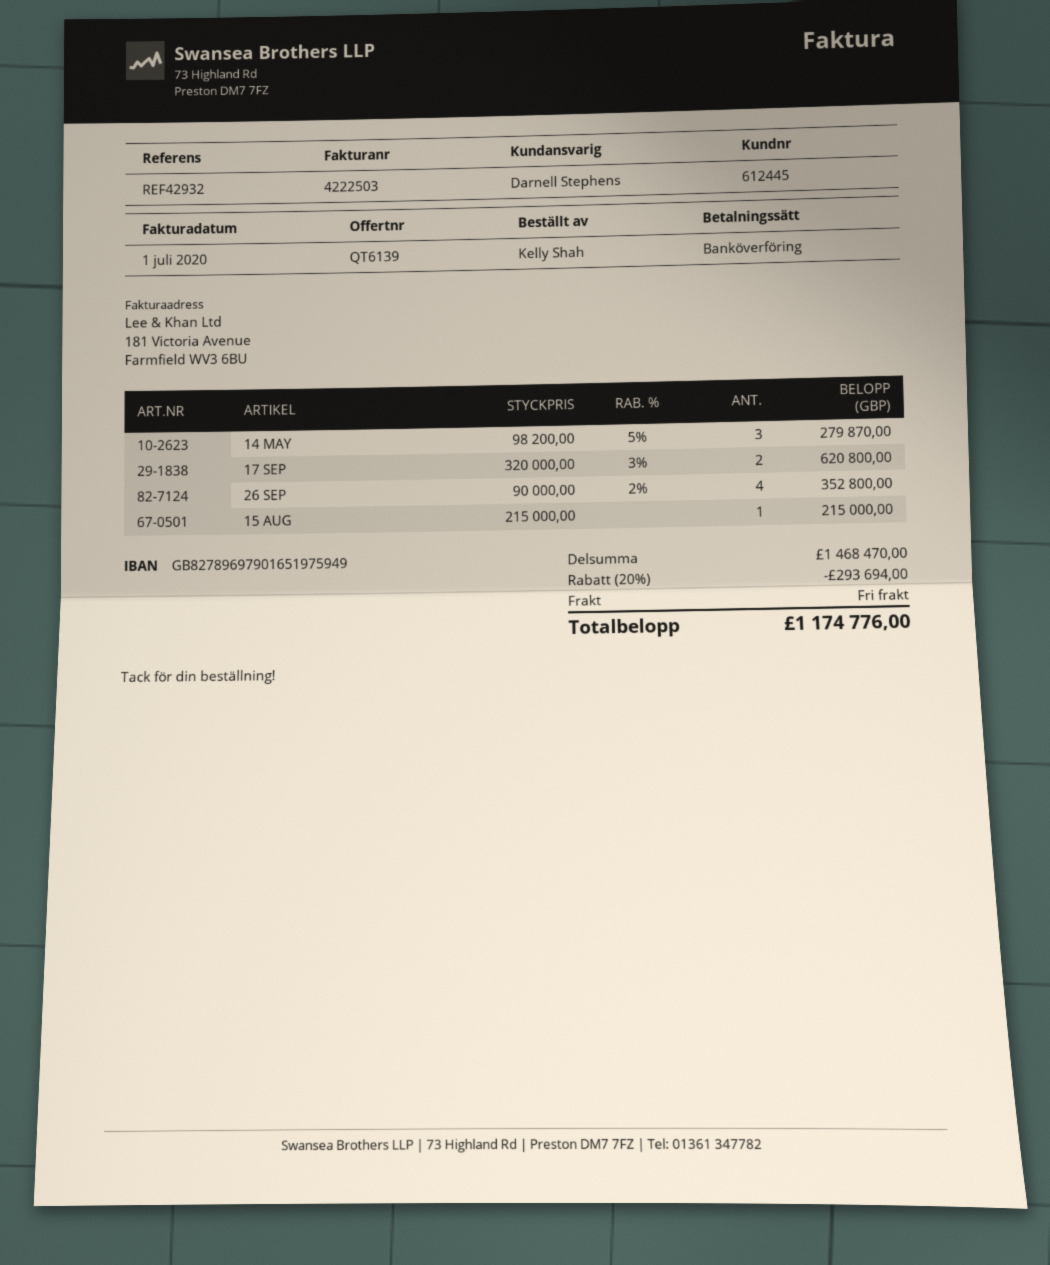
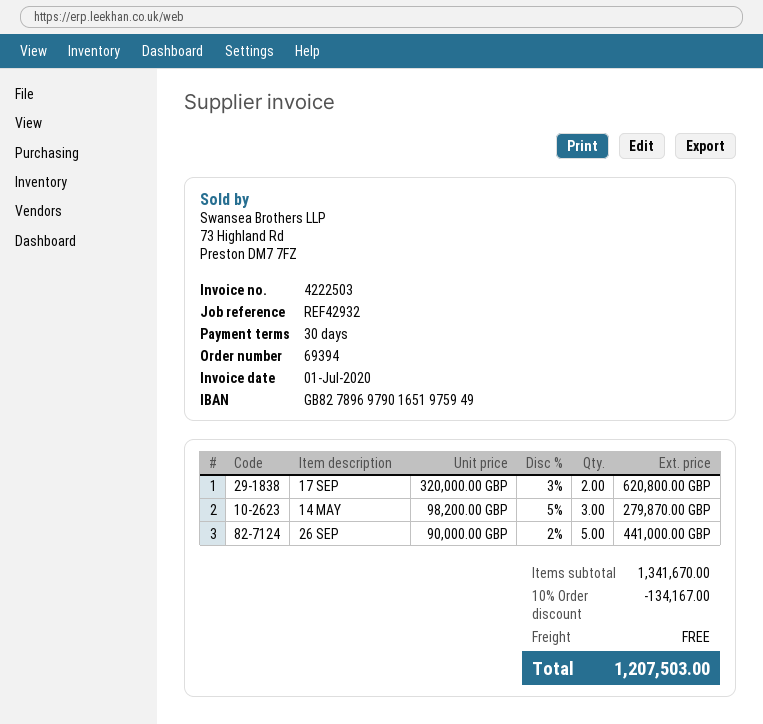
26 SEP: 4 x 90000.00 - 2% = 352800.00 -> 5 x 90000.00 - 2% = 441000.00
15 AUG: 1 x 215000.00 = 215000.00 -> none
subtotal: 1468470.00 -> 1341670.00
discount: 20% = 293694.00 -> 10% = 134167.00
total: 1174776.00 -> 1207503.00

